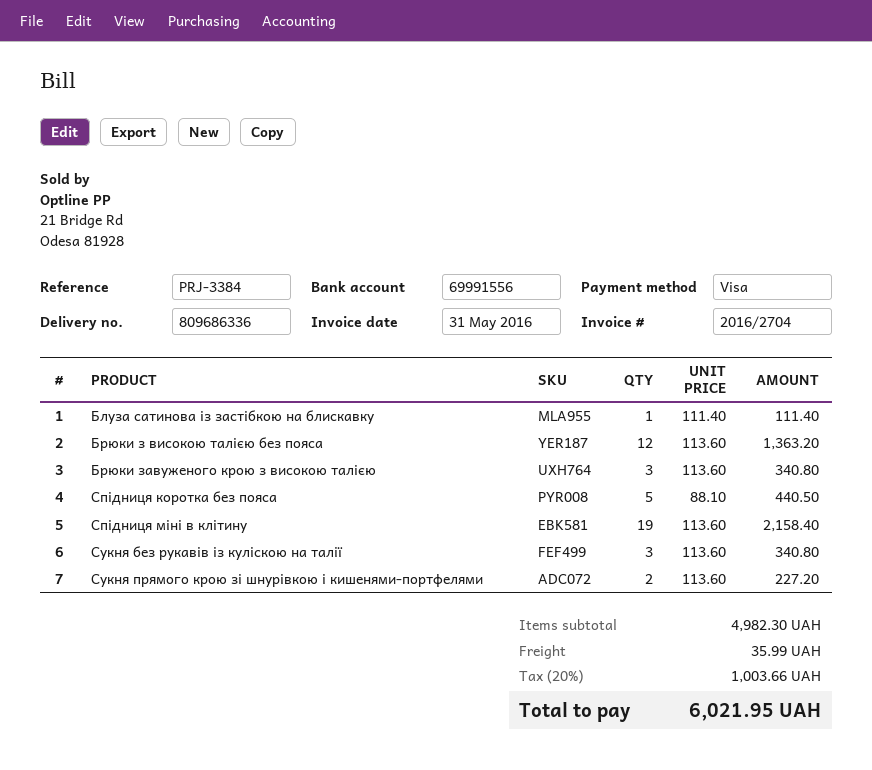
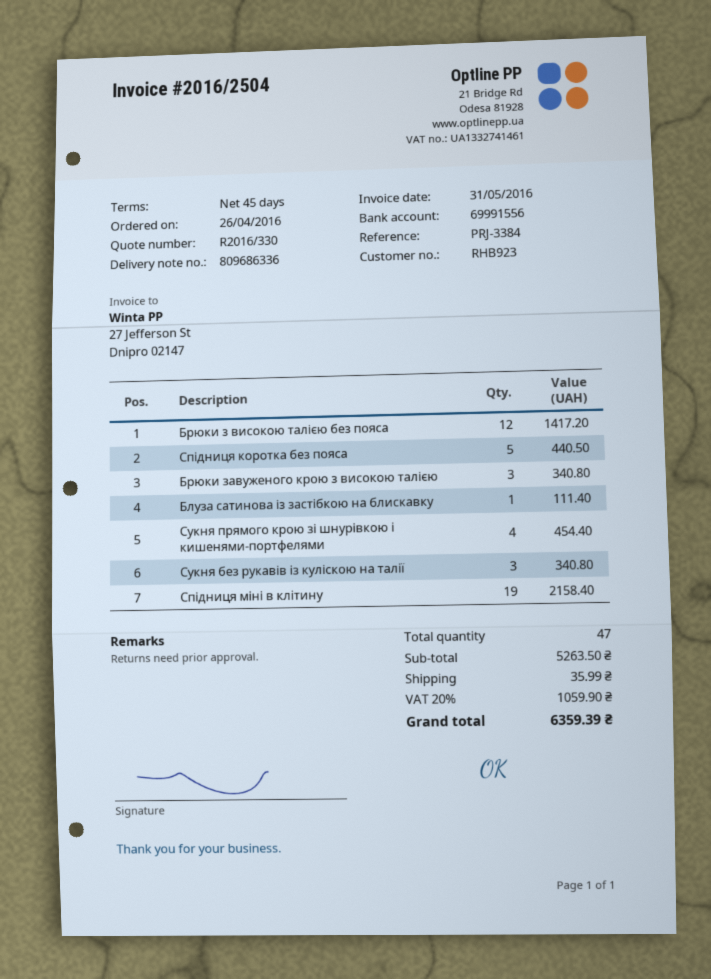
invoice number: 2016/2704 -> 2016/2504
Брюки з високою талією без пояса: 12 for 1363.20 -> 12 for 1417.20
Сукня прямого крою зі шнурівкою і кишенями-портфелями: 2 for 227.20 -> 4 for 454.40
subtotal: 4982.30 -> 5263.50
tax: 20% = 1003.66 -> 20% = 1059.90
total: 6021.95 -> 6359.39

